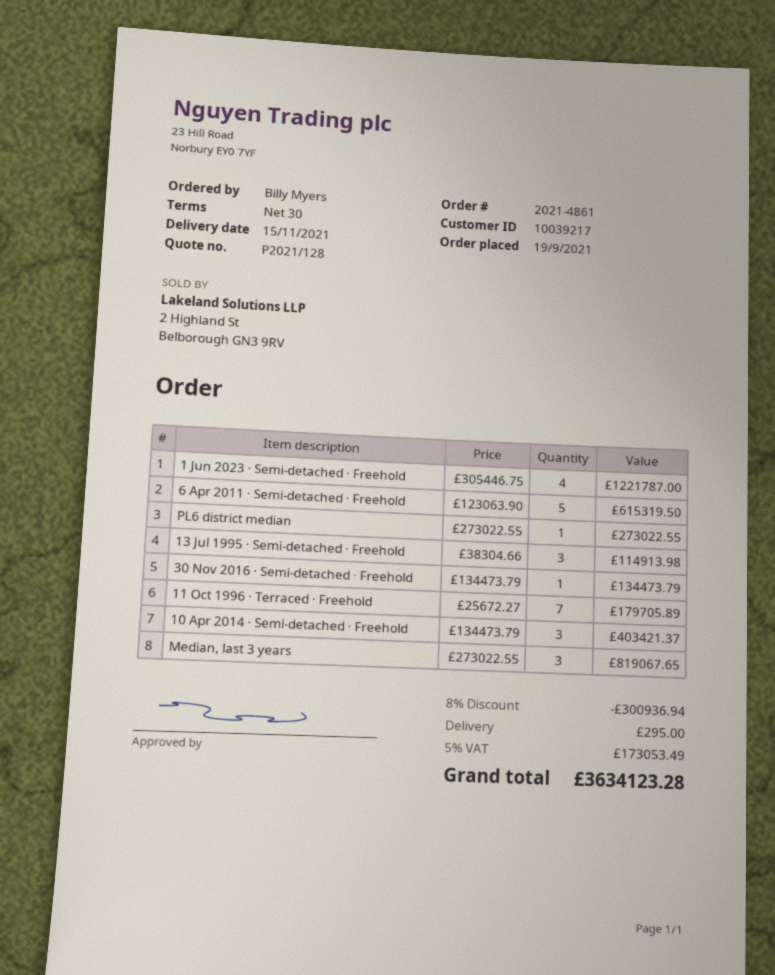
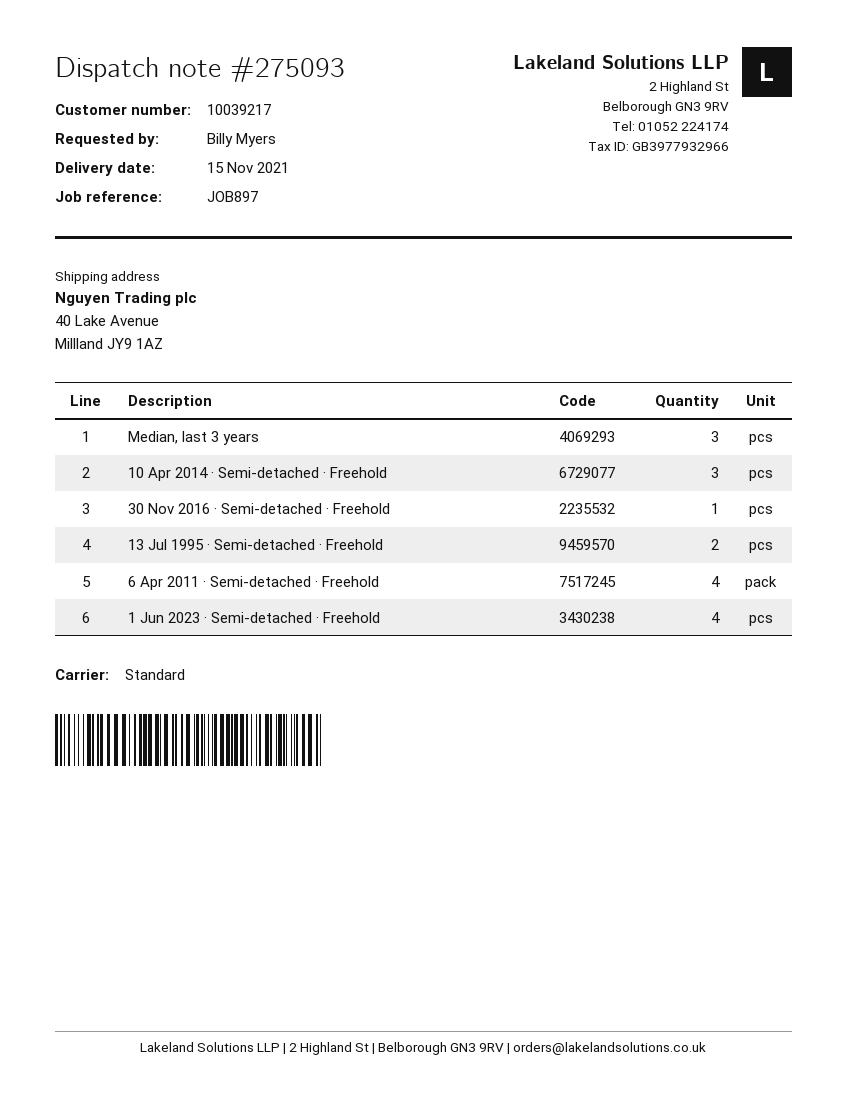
6 Apr 2011 · Semi-detached · Freehold: 5 -> 4
PL6 district median: 1 -> none
13 Jul 1995 · Semi-detached · Freehold: 3 -> 2
11 Oct 1996 · Terraced · Freehold: 7 -> none

